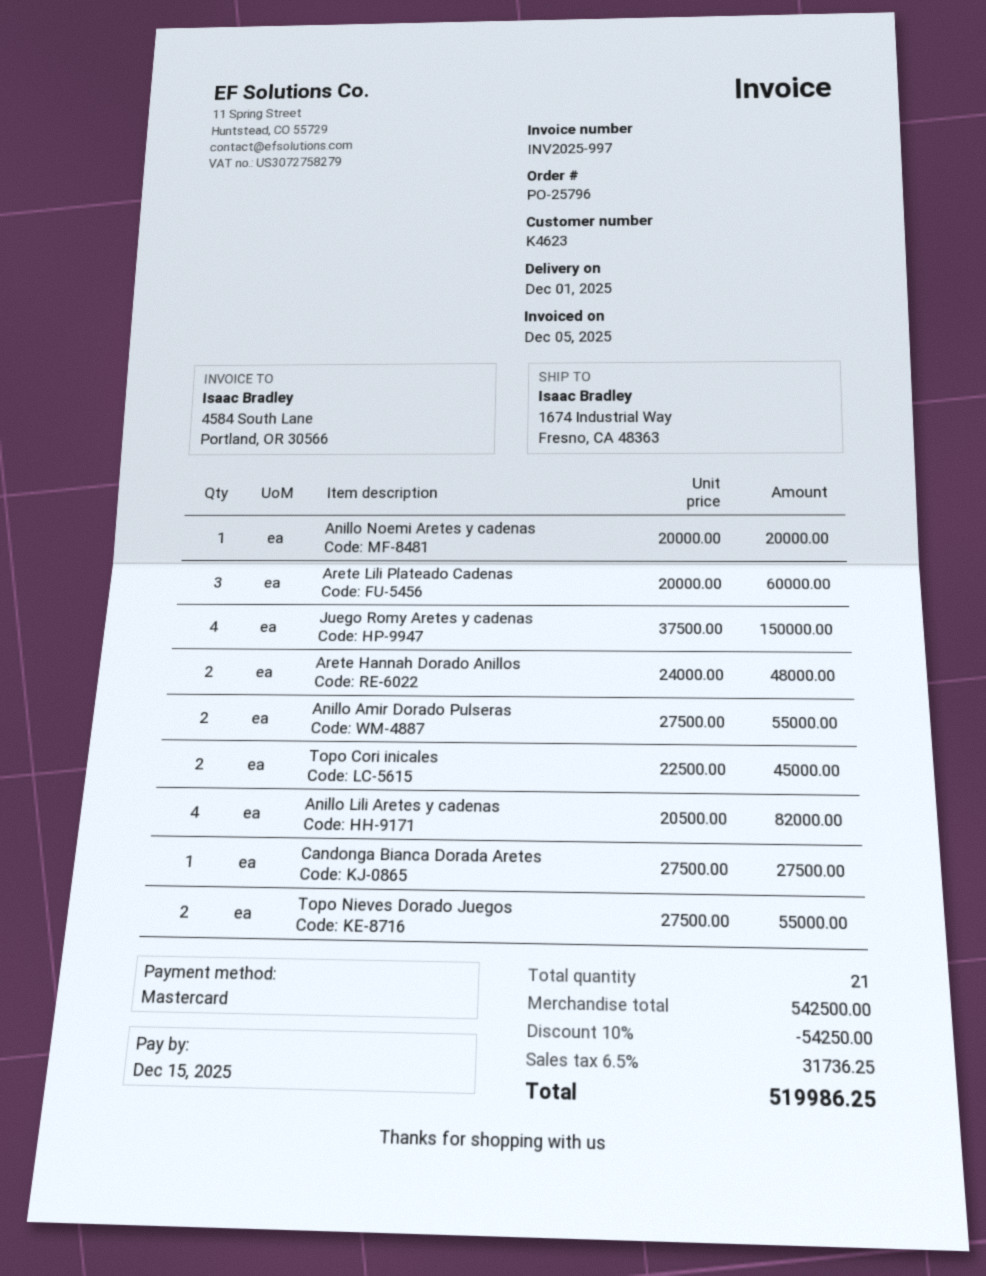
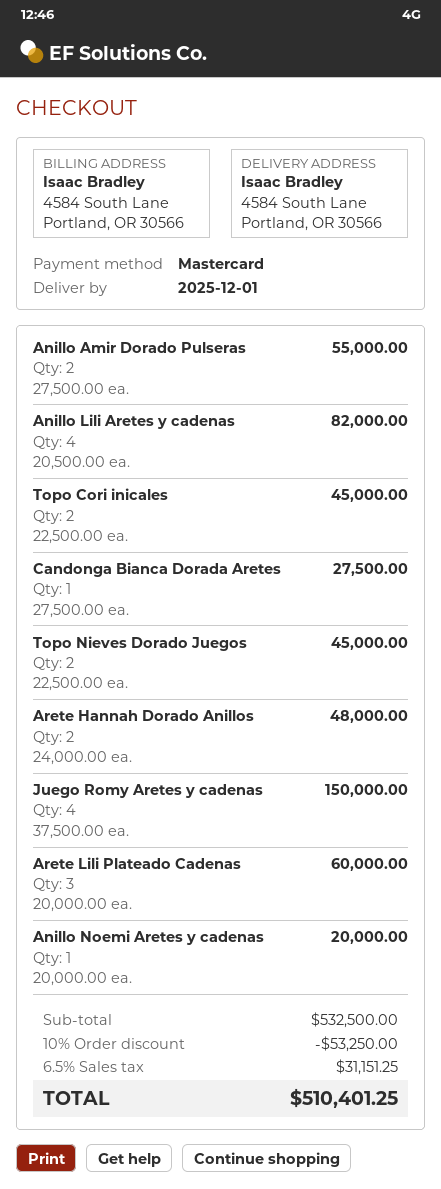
ship to: 1674 Industrial Way, Fresno, CA 48363 -> 4584 South Lane, Portland, OR 30566
Topo Nieves Dorado Juegos: 2 x 27500.00 = 55000.00 -> 2 x 22500.00 = 45000.00
subtotal: 542500.00 -> 532500.00
discount: 10% = 54250.00 -> 10% = 53250.00
tax: 6.5% = 31736.25 -> 6.5% = 31151.25
total: 519986.25 -> 510401.25

